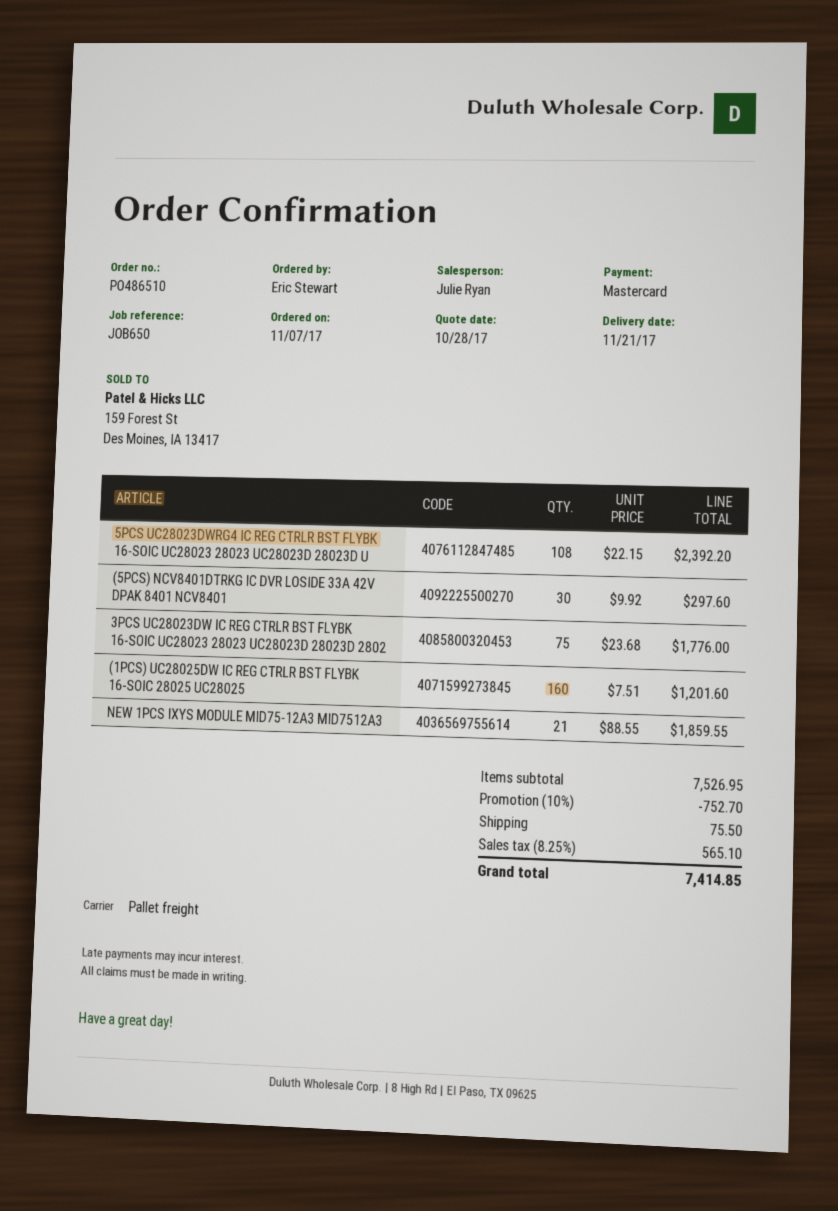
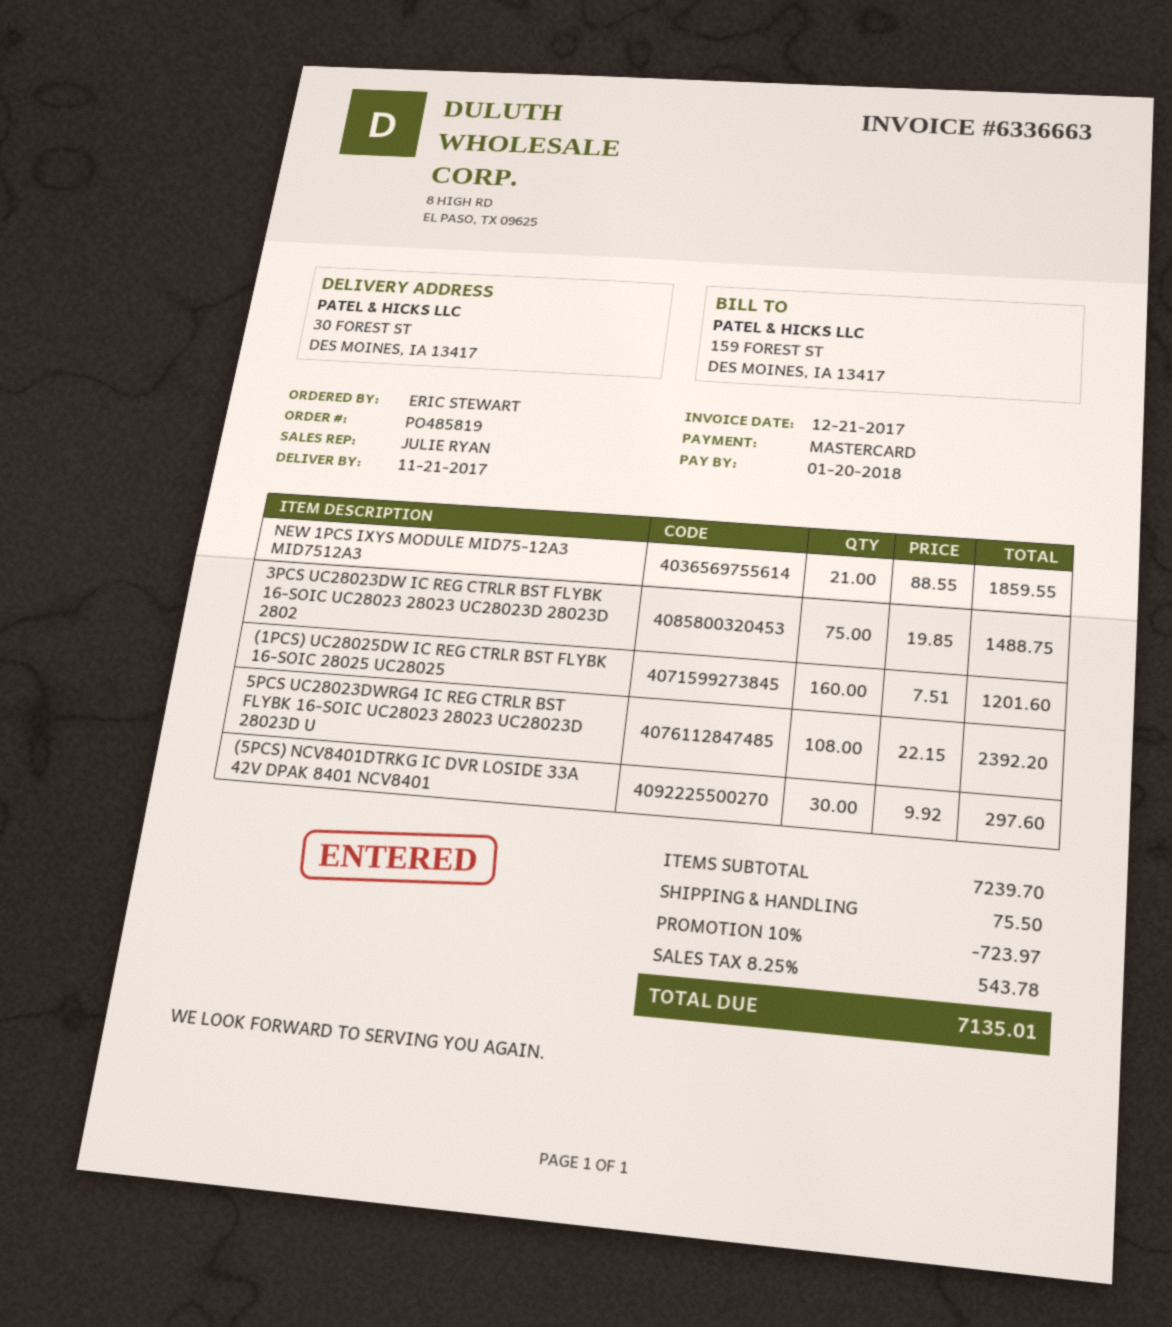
order number: PO486510 -> PO485819
3PCS UC28023DW IC REG CTRLR BST FLYBK 16-SOIC UC28023 28023 UC28023D 28023D 2802: 75 x 23.68 = 1776.00 -> 75 x 19.85 = 1488.75
subtotal: 7526.95 -> 7239.70
discount: 10% = 752.70 -> 10% = 723.97
tax: 8.25% = 565.10 -> 8.25% = 543.78
total: 7414.85 -> 7135.01

